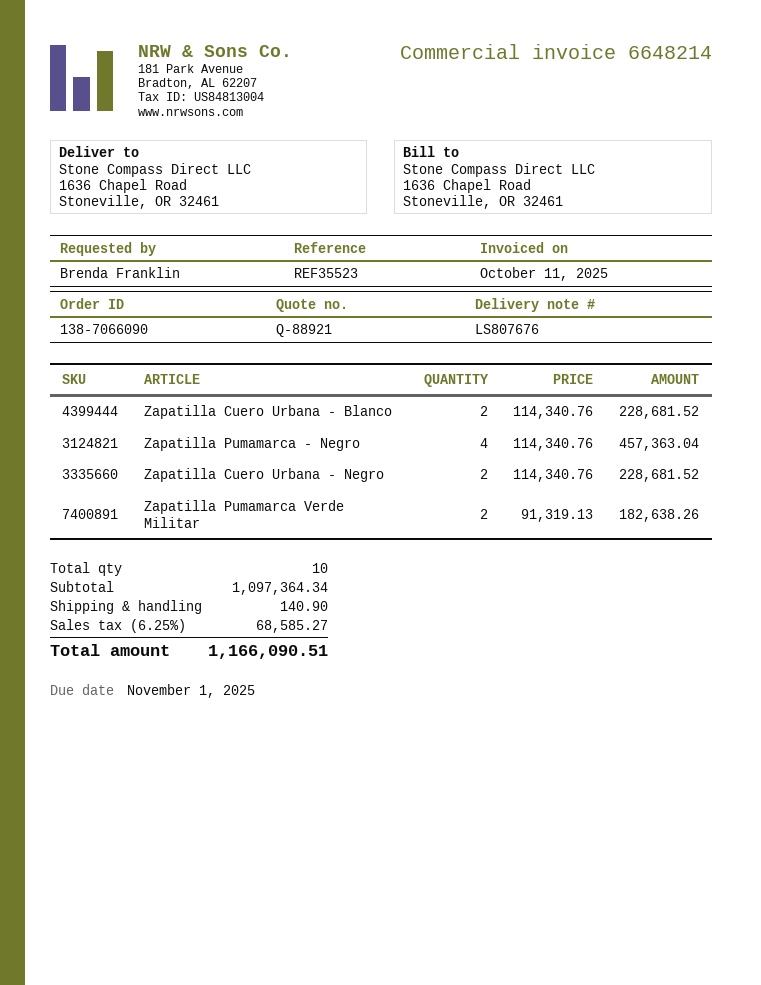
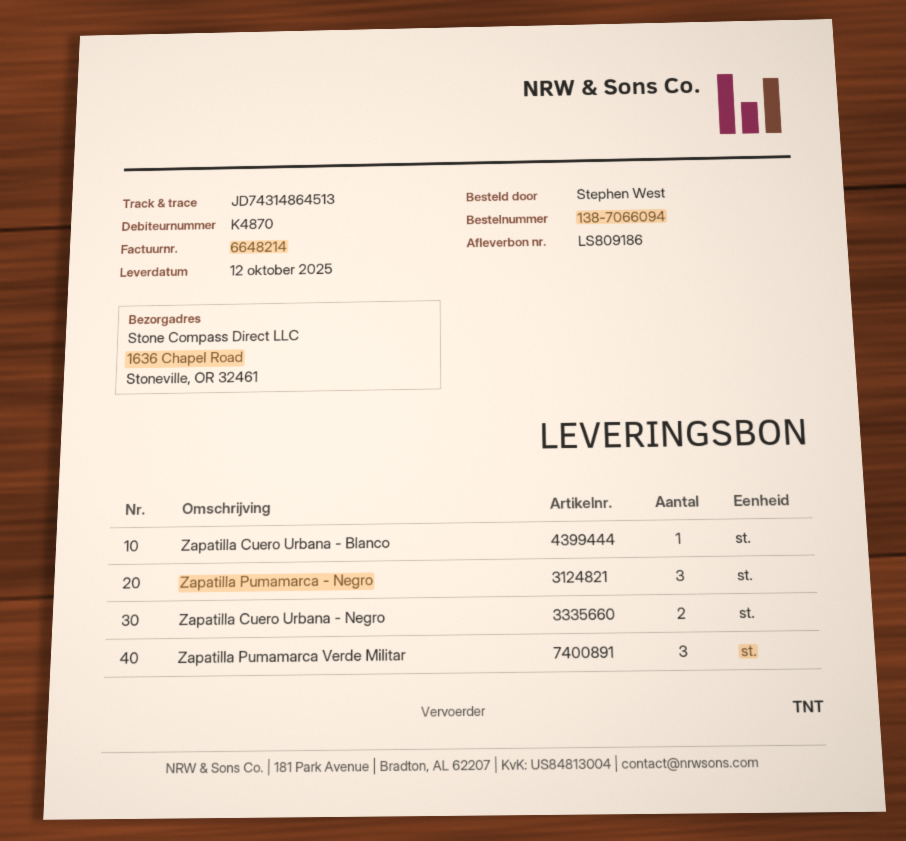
order number: 138-7066090 -> 138-7066094
delivery note number: LS807676 -> LS809186
ordered by: Brenda Franklin -> Stephen West
Zapatilla Cuero Urbana - Blanco: 2 -> 1
Zapatilla Pumamarca - Negro: 4 -> 3
Zapatilla Pumamarca Verde Militar: 2 -> 3

